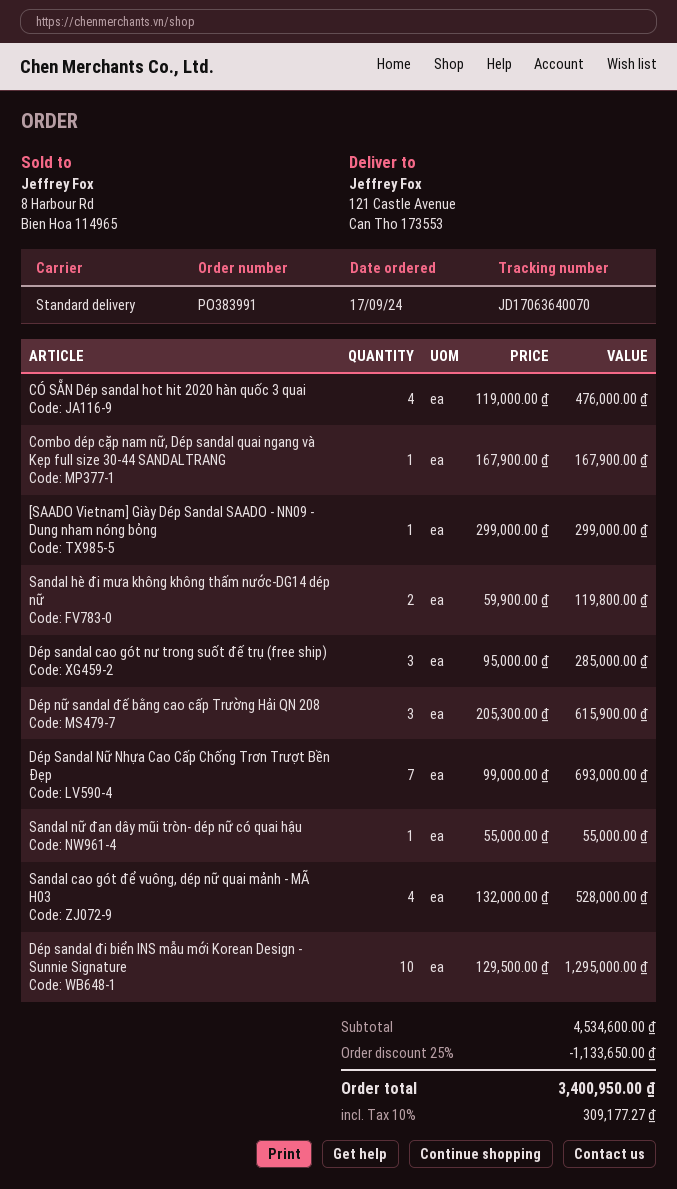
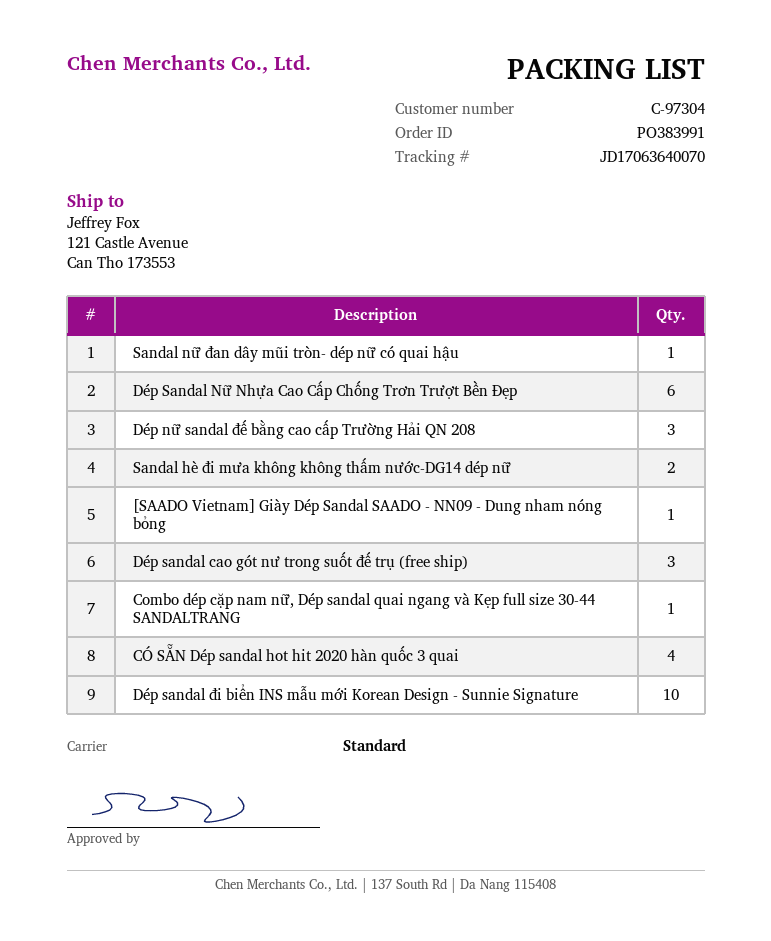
Dép Sandal Nữ Nhựa Cao Cấp Chống Trơn Trượt Bền Đẹp: 7 -> 6
Sandal cao gót để vuông, dép nữ quai mảnh - MÃ H03: 4 -> none

